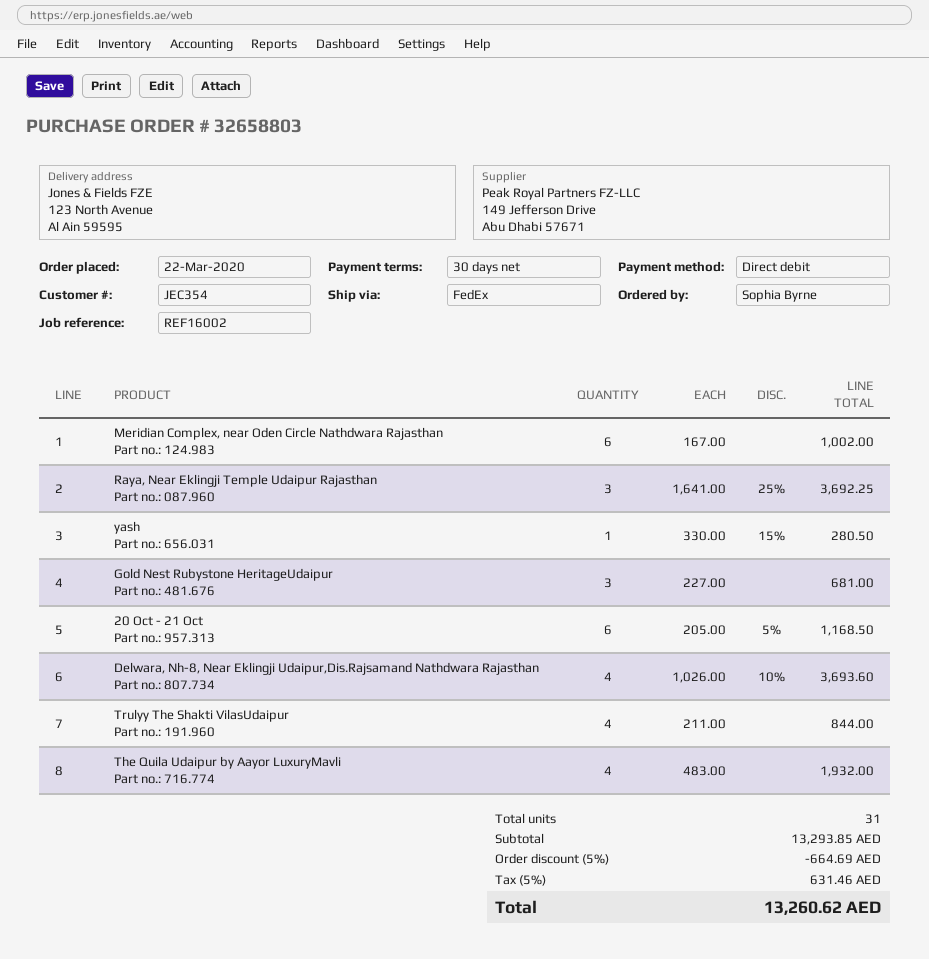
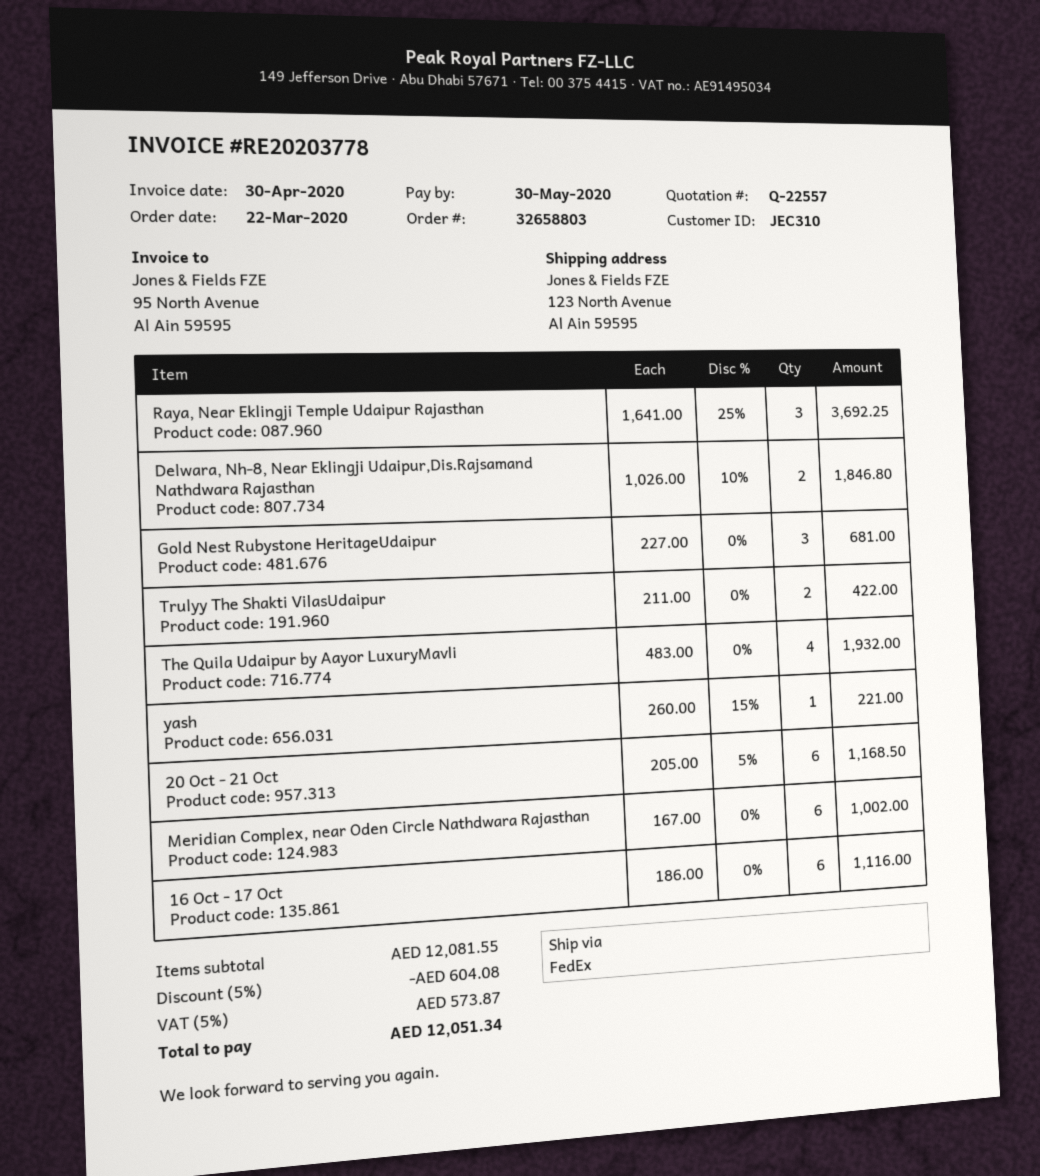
customer number: JEC354 -> JEC310
yash: 1 x 330.00 - 15% = 280.50 -> 1 x 260.00 - 15% = 221.00
Delwara, Nh-8, Near Eklingji Udaipur,Dis.Rajsamand Nathdwara Rajasthan: 4 x 1026.00 - 10% = 3693.60 -> 2 x 1026.00 - 10% = 1846.80
Trulyy The Shakti VilasUdaipur: 4 x 211.00 = 844.00 -> 2 x 211.00 = 422.00
16 Oct - 17 Oct: none -> 6 x 186.00 = 1116.00
subtotal: 13293.85 -> 12081.55
discount: 5% = 664.69 -> 5% = 604.08
tax: 5% = 631.46 -> 5% = 573.87
total: 13260.62 -> 12051.34

